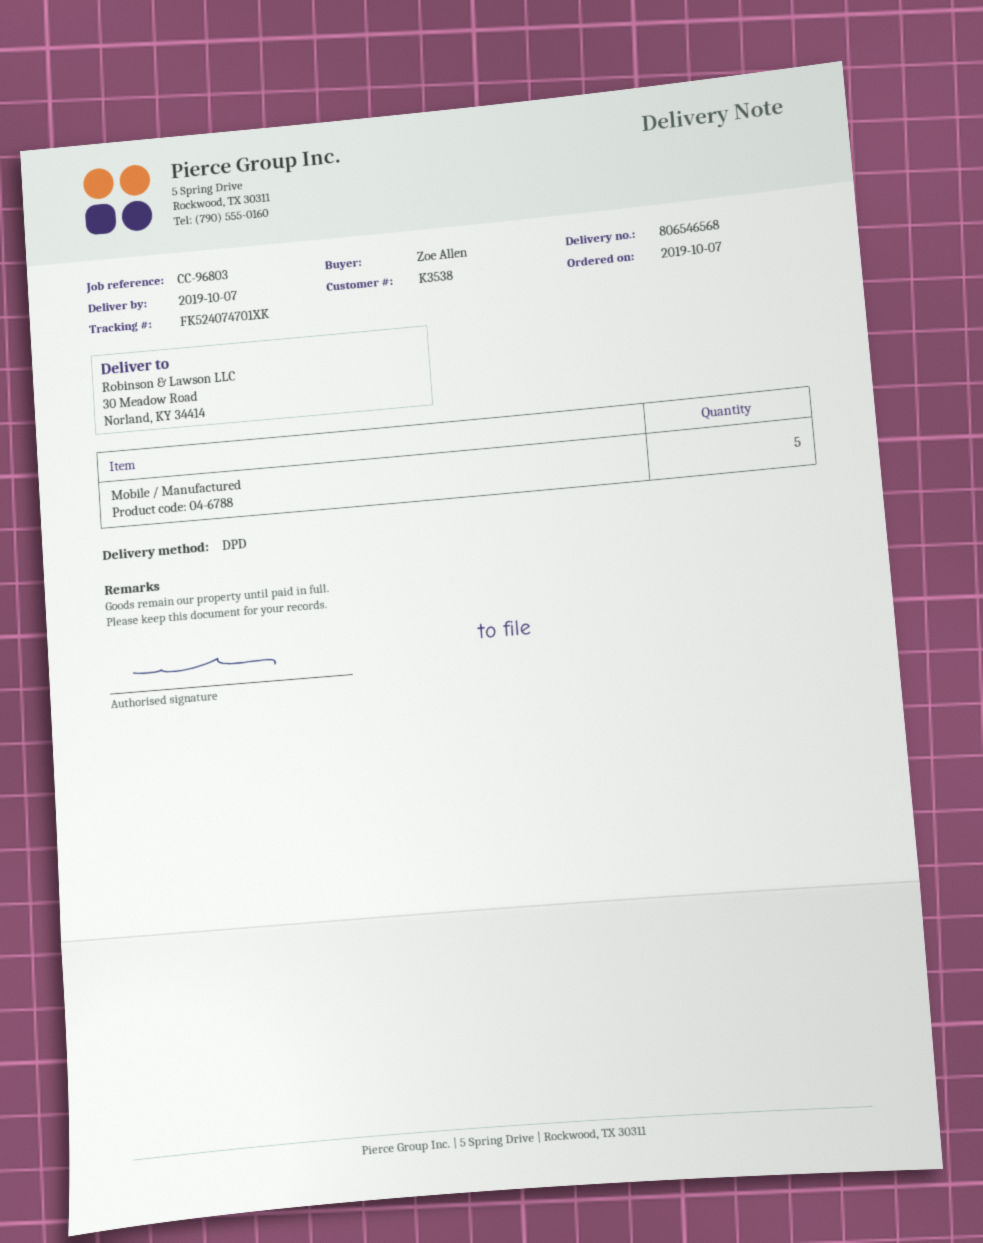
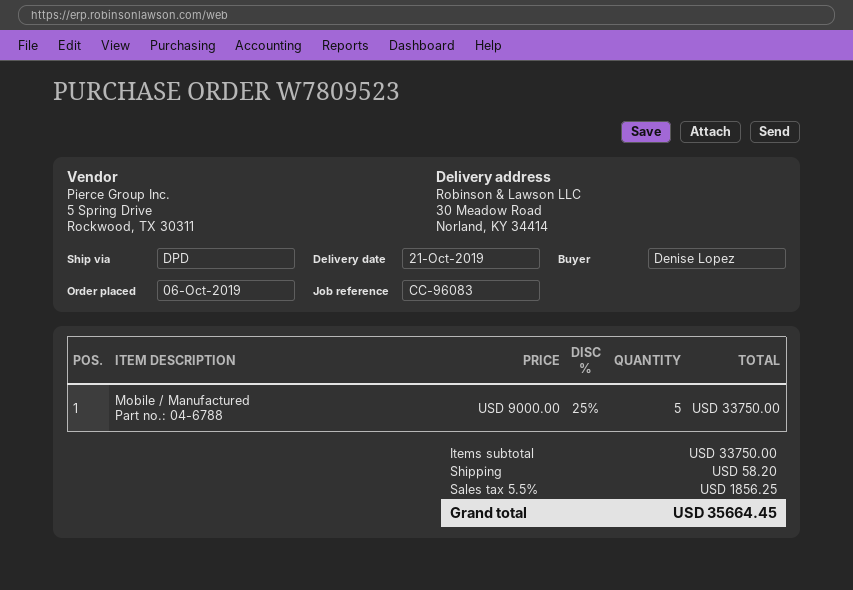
order date: 2019-10-07 -> 2019-10-06
delivery date: 2019-10-07 -> 2019-10-21
reference: CC-96803 -> CC-96083
ordered by: Zoe Allen -> Denise Lopez

